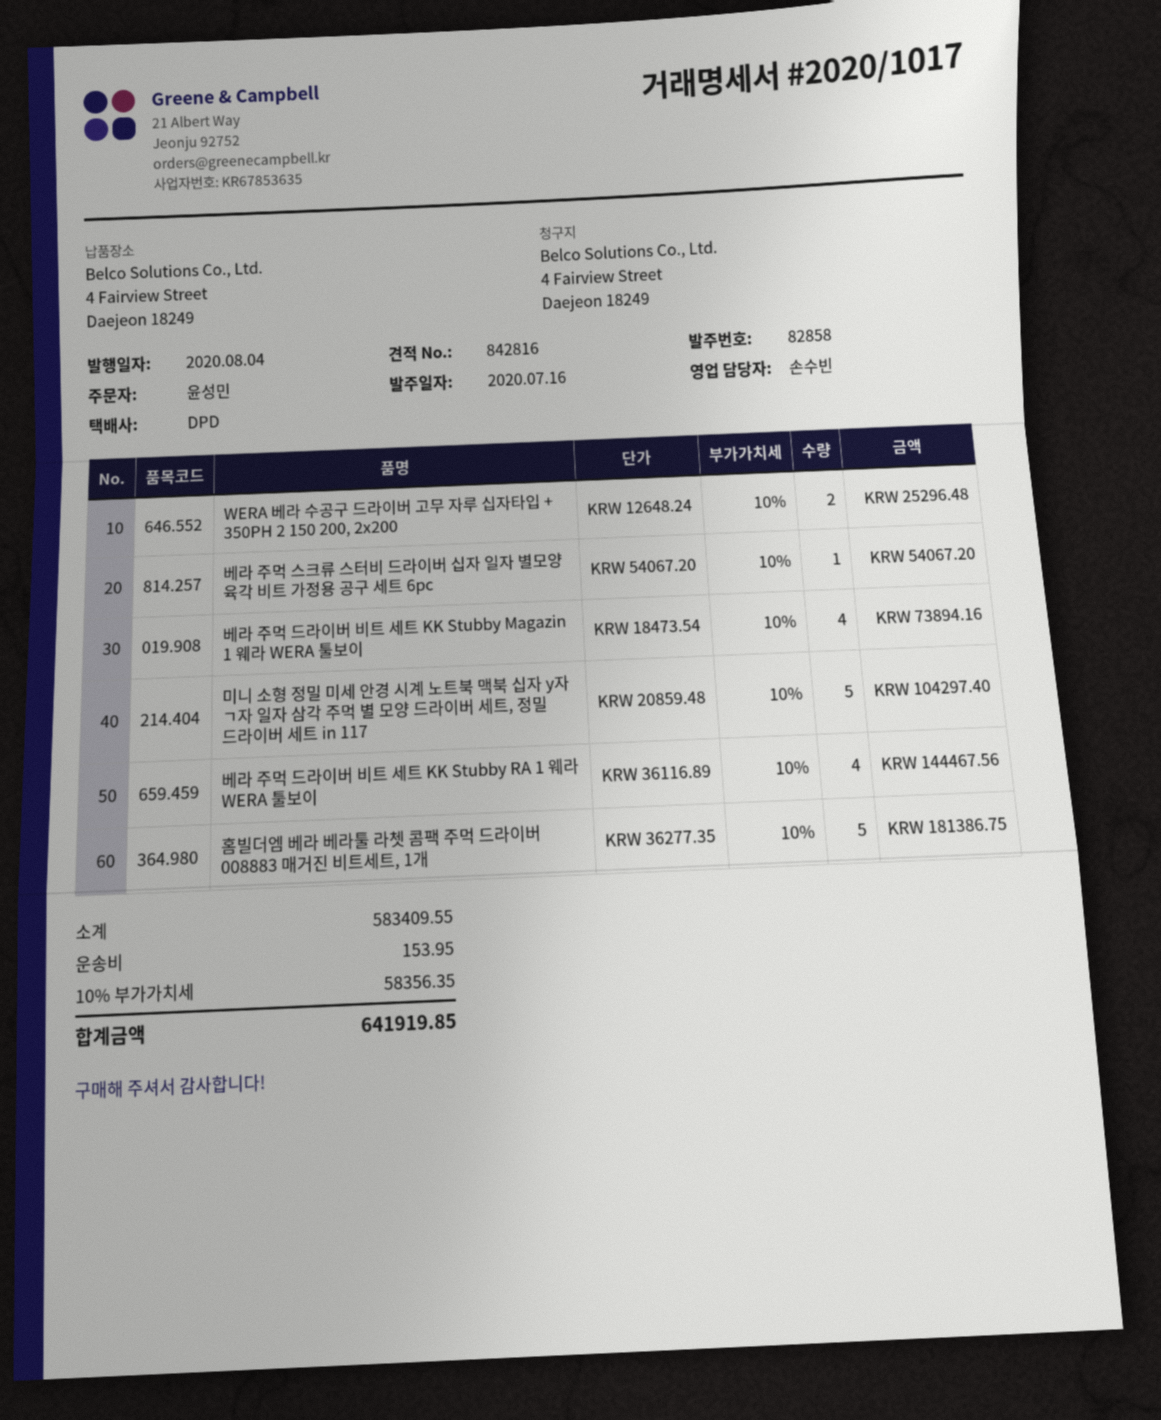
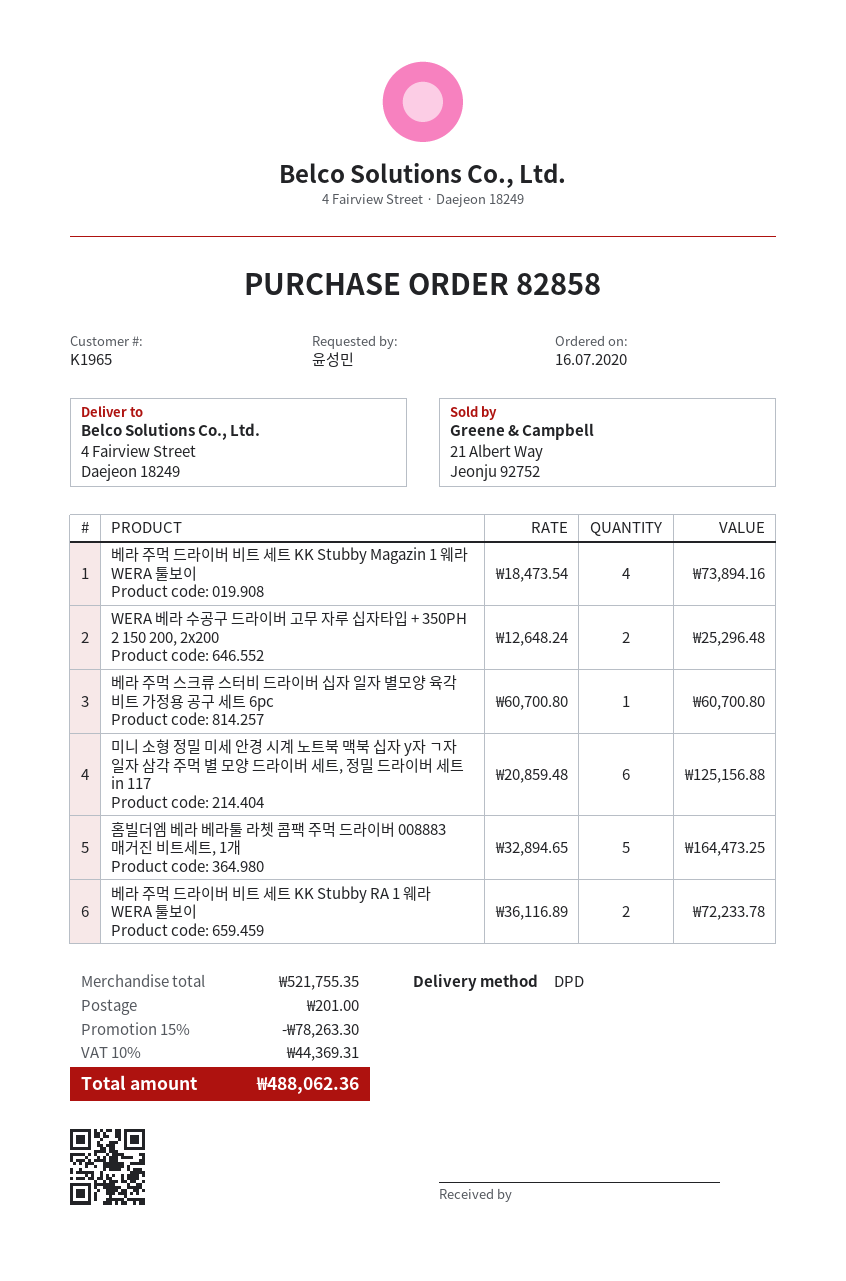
베라 주먹 스크류 스터비 드라이버 십자 일자 별모양 육각 비트 가정용 공구 세트 6pc: 1 x 54067.20 = 54067.20 -> 1 x 60700.80 = 60700.80
미니 소형 정밀 미세 안경 시계 노트북 맥북 십자 y자 ㄱ자 일자 삼각 주먹 별 모양 드라이버 세트, 정밀 드라이버 세트 in 117: 5 x 20859.48 = 104297.40 -> 6 x 20859.48 = 125156.88
베라 주먹 드라이버 비트 세트 KK Stubby RA 1 웨라 WERA 툴보이: 4 x 36116.89 = 144467.56 -> 2 x 36116.89 = 72233.78
홈빌더엠 베라 베라툴 라쳇 콤팩 주먹 드라이버 008883 매거진 비트세트, 1개: 5 x 36277.35 = 181386.75 -> 5 x 32894.65 = 164473.25
subtotal: 583409.55 -> 521755.35
discount: none -> 15% = 78263.30
shipping: 153.95 -> 201.00
tax: 10% = 58356.35 -> 10% = 44369.31
total: 641919.85 -> 488062.36

